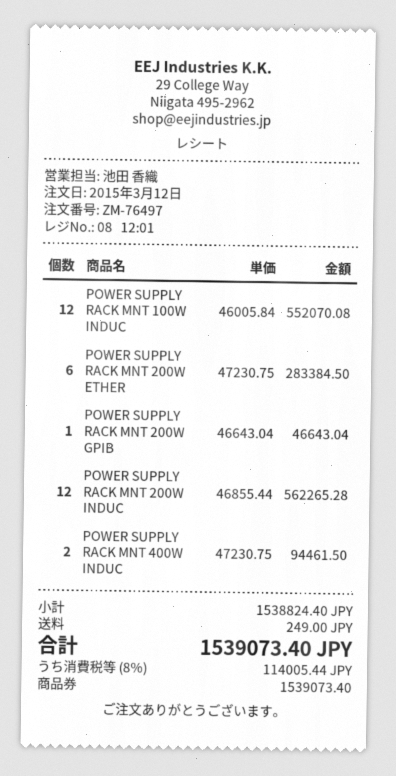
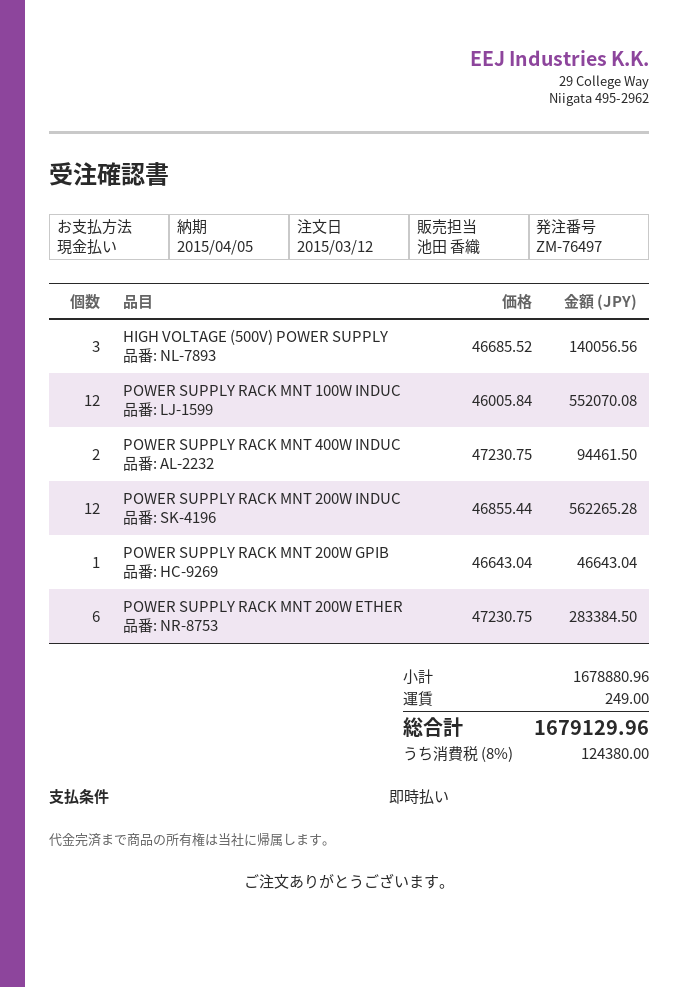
payment method: gift card -> cash
HIGH VOLTAGE (500V) POWER SUPPLY: none -> 3 x 46685.52 = 140056.56
subtotal: 1538824.40 -> 1678880.96
tax: 8% = 114005.44 -> 8% = 124380.00
total: 1539073.40 -> 1679129.96

